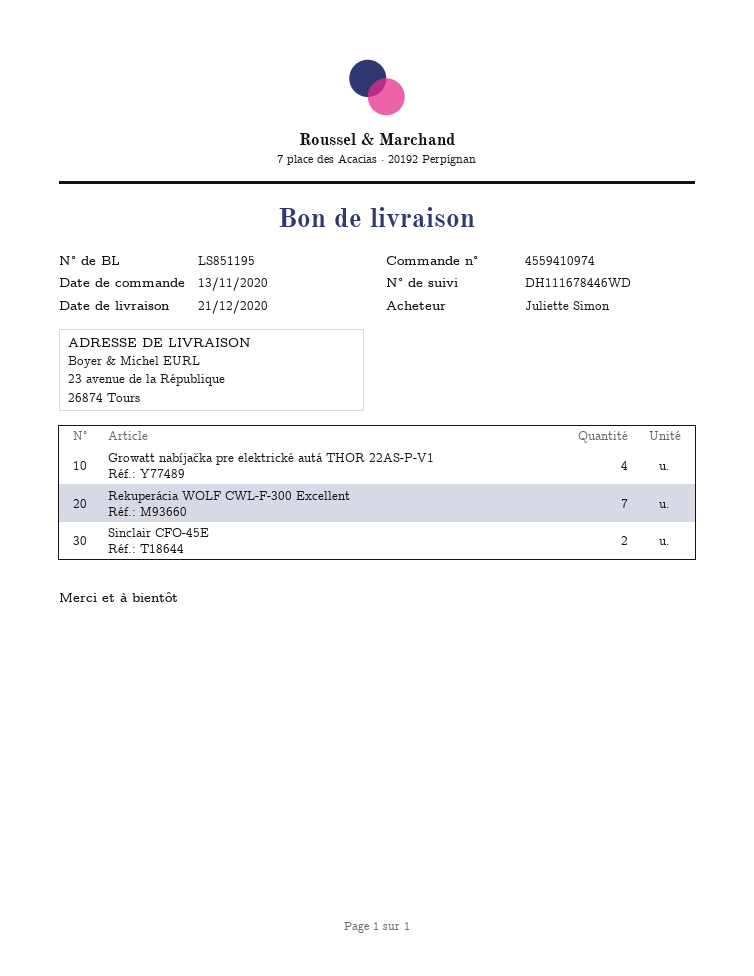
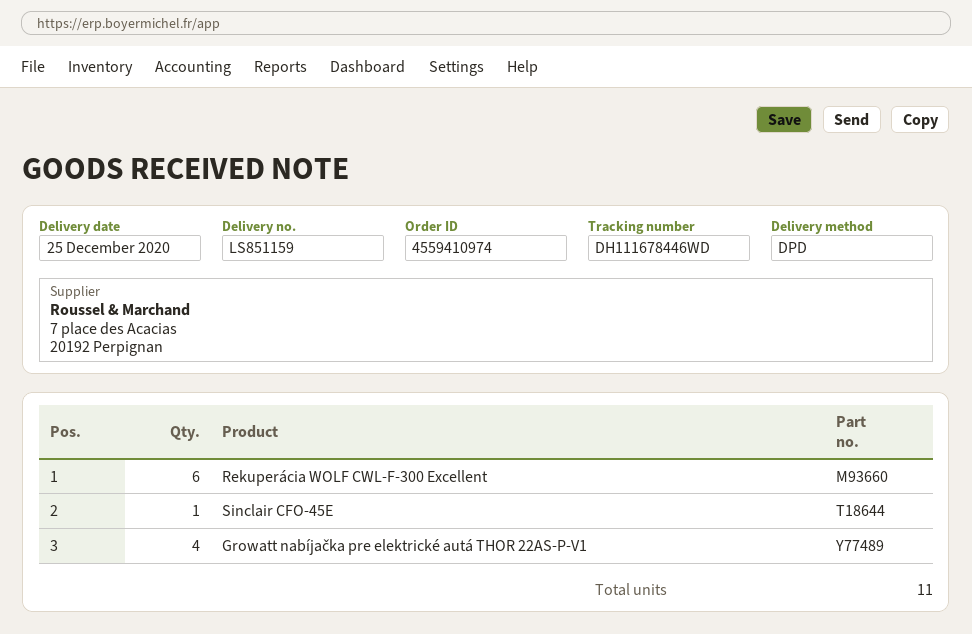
delivery note number: LS851195 -> LS851159
delivery date: 2020-12-21 -> 2020-12-25
Rekuperácia WOLF CWL-F-300 Excellent: 7 -> 6
Sinclair CFO-45E: 2 -> 1

